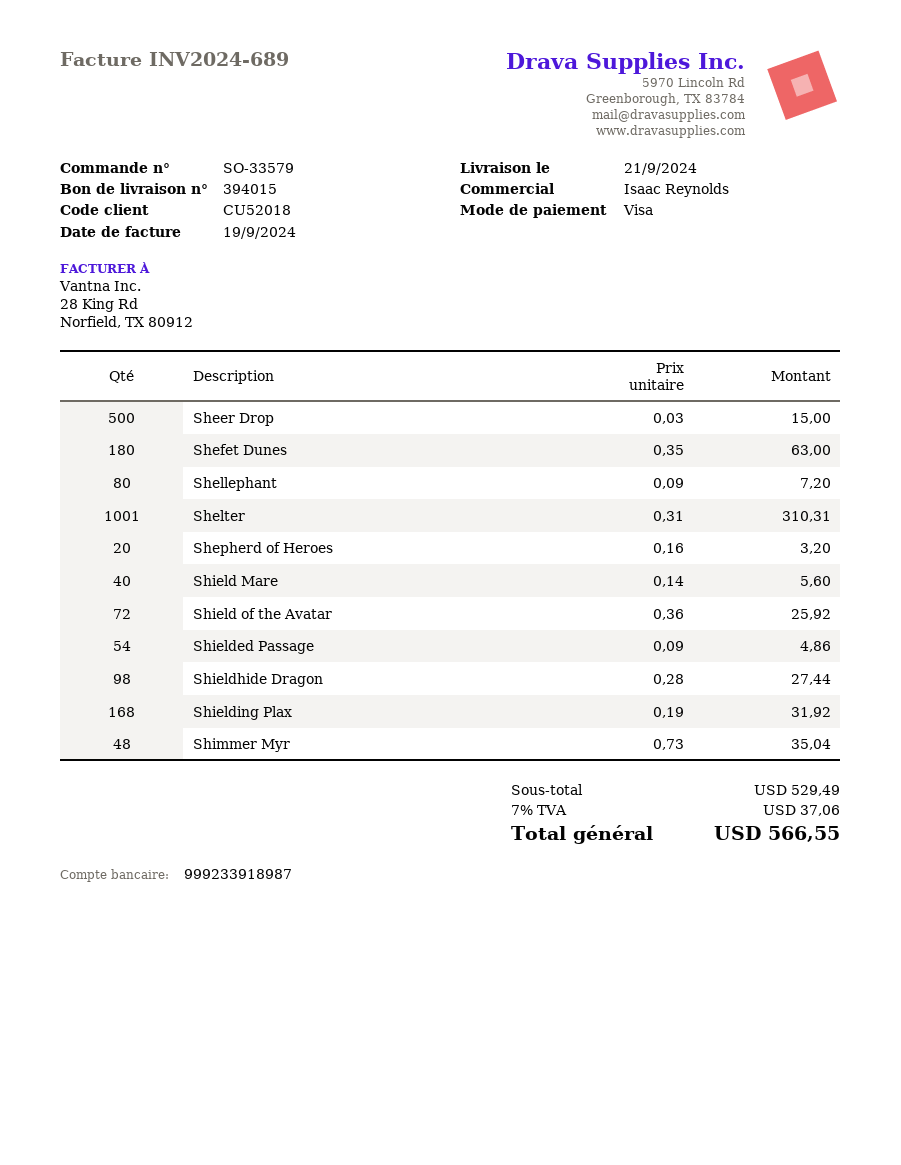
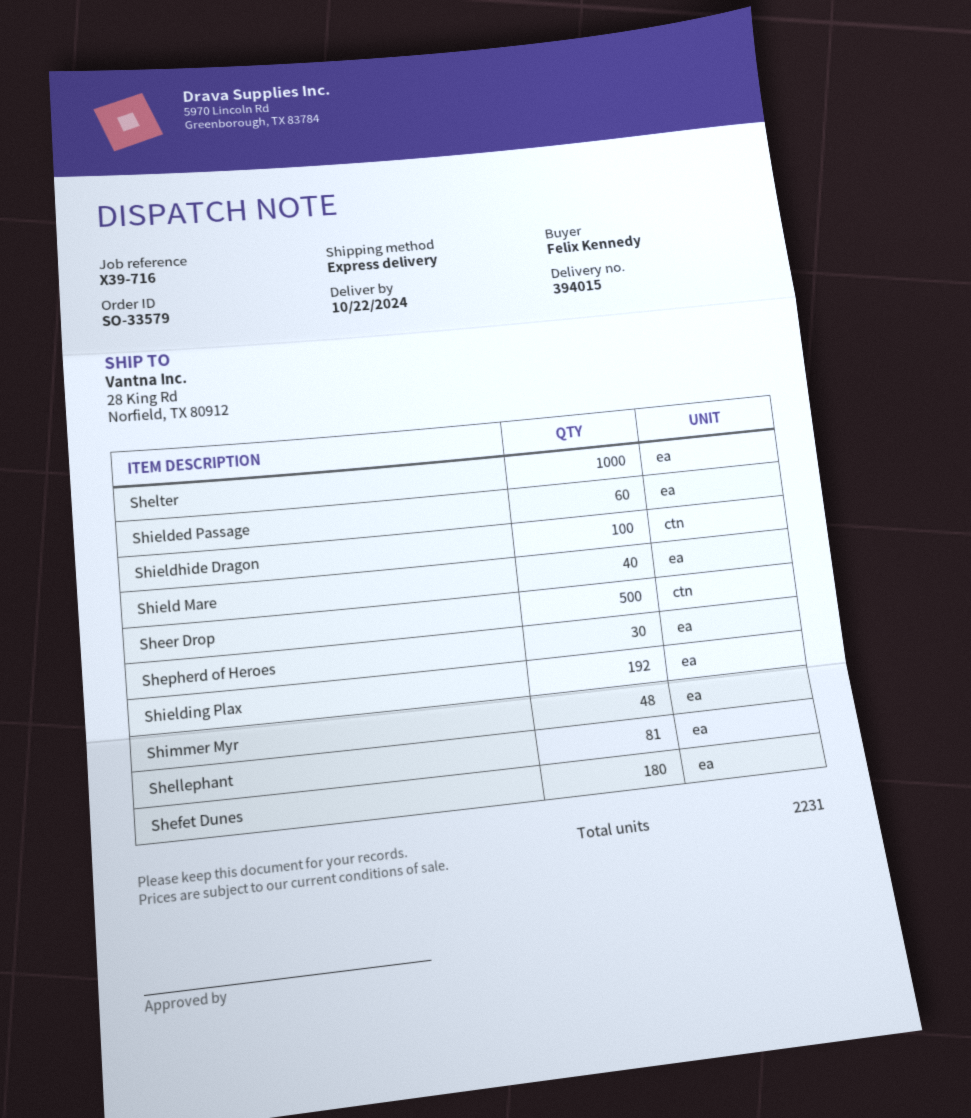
delivery date: 2024-09-21 -> 2024-10-22
Shellephant: 80 -> 81
Shelter: 1001 -> 1000
Shepherd of Heroes: 20 -> 30
Shield of the Avatar: 72 -> none
Shielded Passage: 54 -> 60
Shieldhide Dragon: 98 -> 100
Shielding Plax: 168 -> 192

